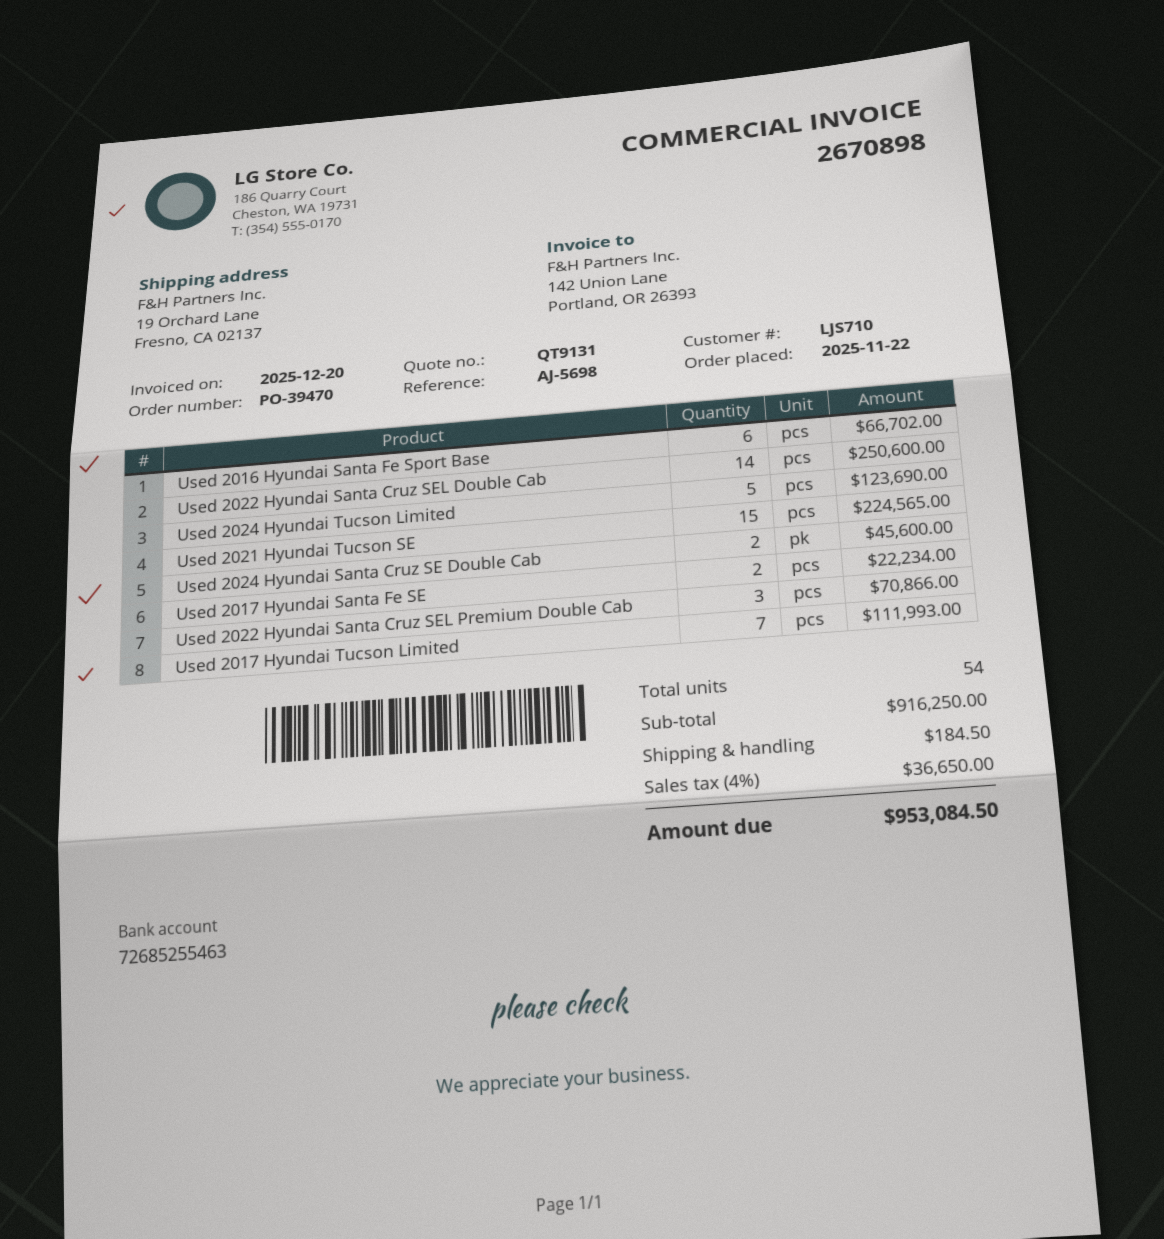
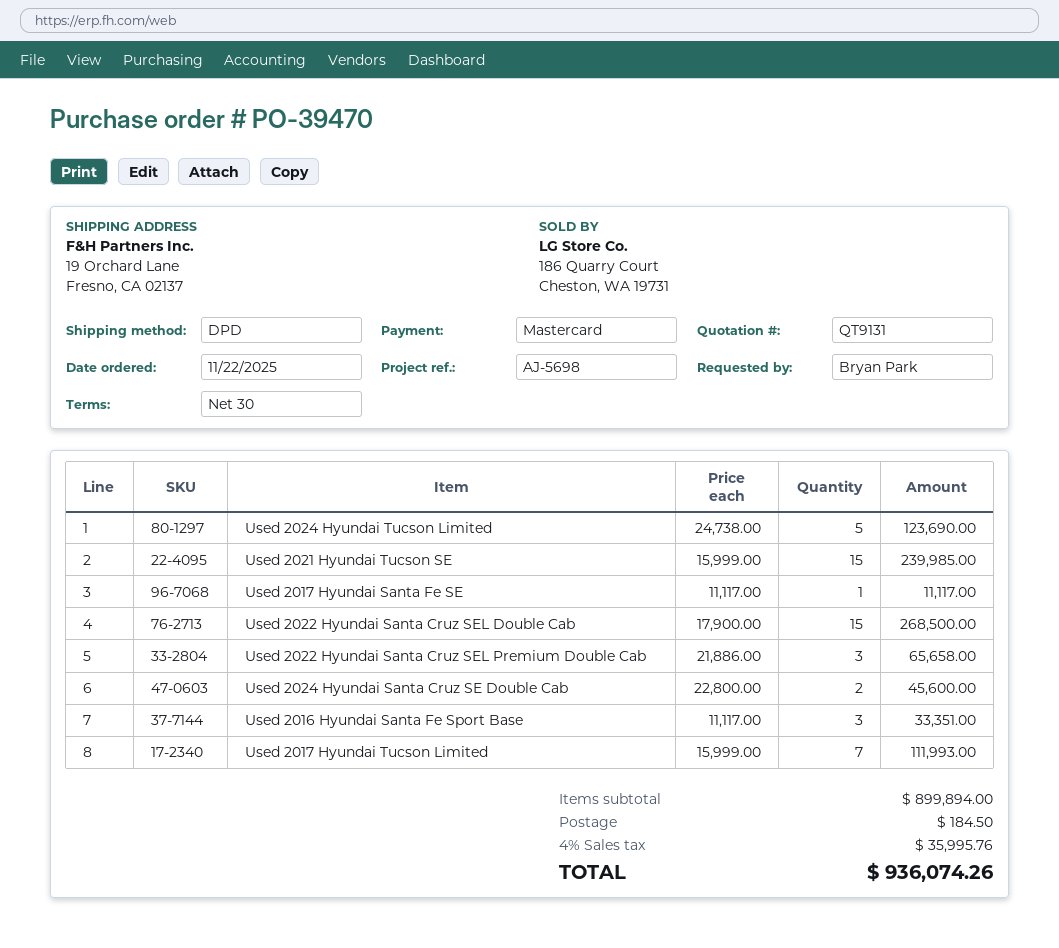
Used 2016 Hyundai Santa Fe Sport Base: 6 for 66702.00 -> 3 for 33351.00
Used 2022 Hyundai Santa Cruz SEL Double Cab: 14 for 250600.00 -> 15 for 268500.00
Used 2021 Hyundai Tucson SE: 15 for 224565.00 -> 15 for 239985.00
Used 2017 Hyundai Santa Fe SE: 2 for 22234.00 -> 1 for 11117.00
Used 2022 Hyundai Santa Cruz SEL Premium Double Cab: 3 for 70866.00 -> 3 for 65658.00
subtotal: 916250.00 -> 899894.00
tax: 4% = 36650.00 -> 4% = 35995.76
total: 953084.50 -> 936074.26

